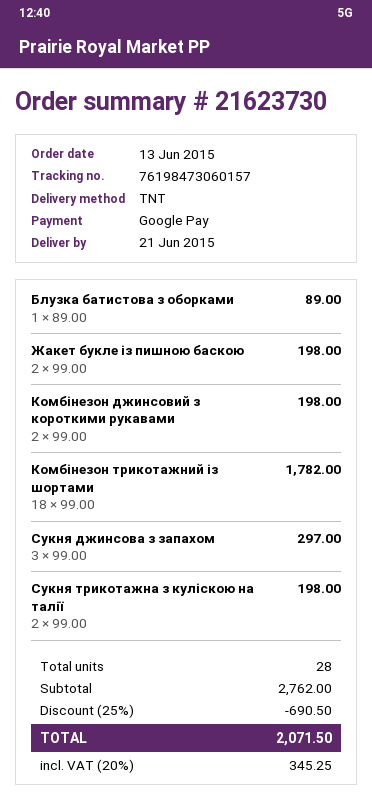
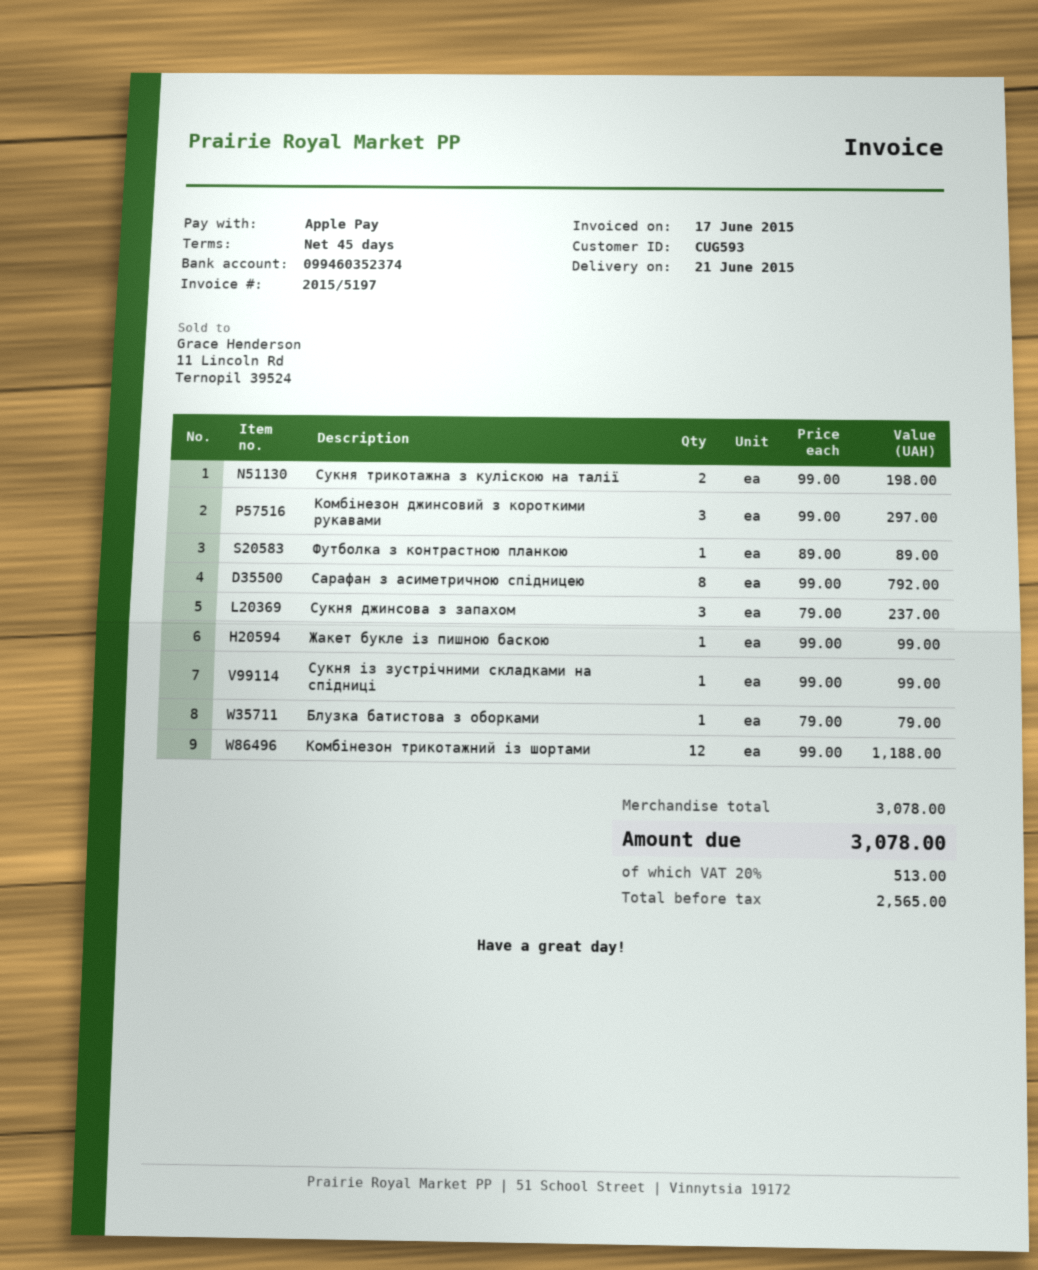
payment method: Google Pay -> Apple Pay
Блузка батистова з оборками: 1 x 89.00 = 89.00 -> 1 x 79.00 = 79.00
Жакет букле із пишною баскою: 2 x 99.00 = 198.00 -> 1 x 99.00 = 99.00
Комбінезон джинсовий з короткими рукавами: 2 x 99.00 = 198.00 -> 3 x 99.00 = 297.00
Комбінезон трикотажний із шортами: 18 x 99.00 = 1782.00 -> 12 x 99.00 = 1188.00
Сукня джинсова з запахом: 3 x 99.00 = 297.00 -> 3 x 79.00 = 237.00
Футболка з контрастною планкою: none -> 1 x 89.00 = 89.00
Сарафан з асиметричною спідницею: none -> 8 x 99.00 = 792.00
Сукня із зустрічними складками на спідниці: none -> 1 x 99.00 = 99.00
subtotal: 2762.00 -> 3078.00
discount: 25% = 690.50 -> none
tax: 20% = 345.25 -> 20% = 513.00
total: 2071.50 -> 3078.00

